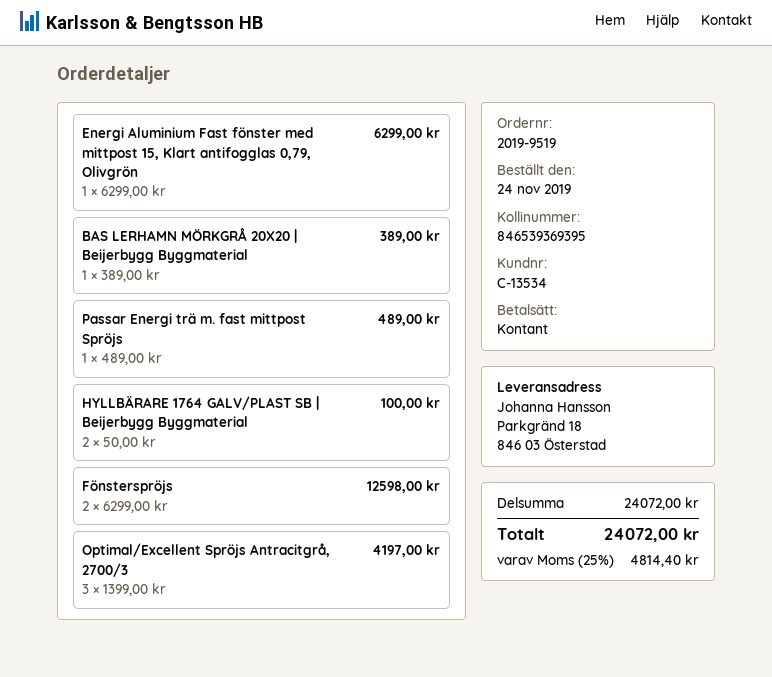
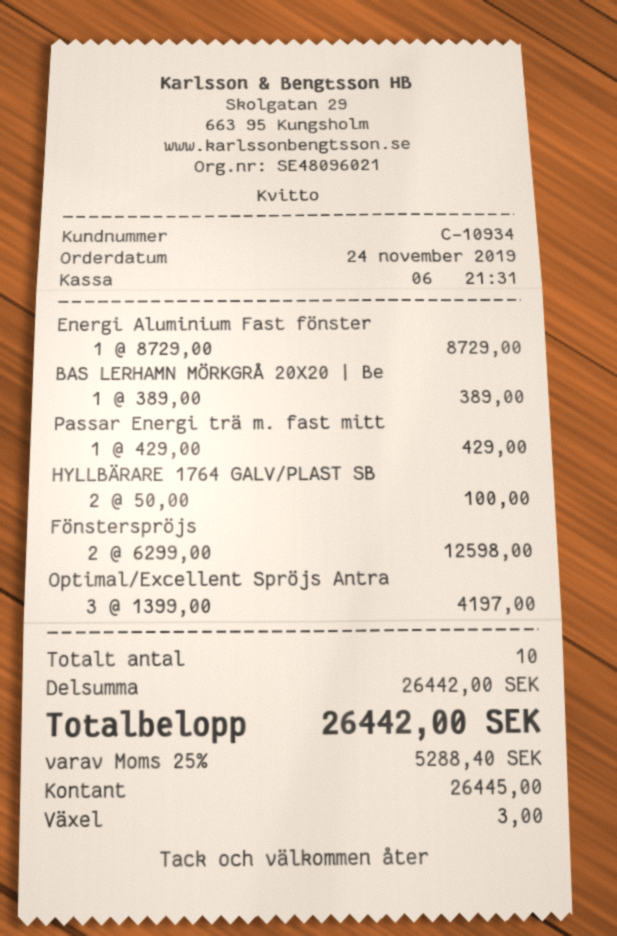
customer number: C-13534 -> C-10934
Energi Aluminium Fast fönster med mittpost 15, Klart antifogglas 0,79, Olivgrön: 1 x 6299.00 = 6299.00 -> 1 x 8729.00 = 8729.00
Passar Energi trä m. fast mittpost Spröjs: 1 x 489.00 = 489.00 -> 1 x 429.00 = 429.00
subtotal: 24072.00 -> 26442.00
tax: 25% = 4814.40 -> 25% = 5288.40
total: 24072.00 -> 26442.00

